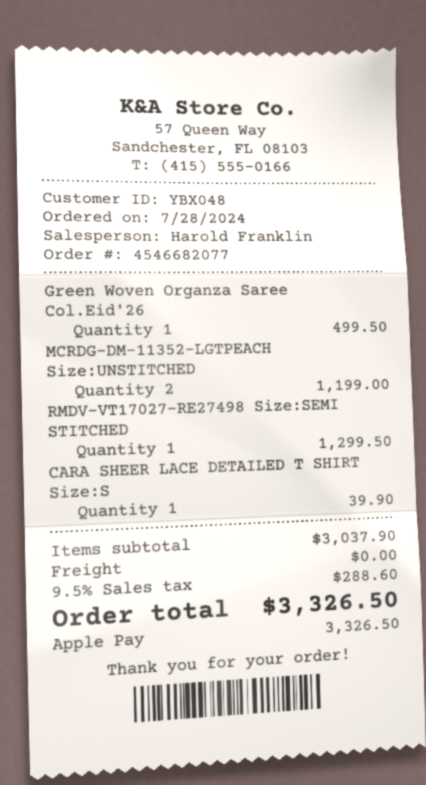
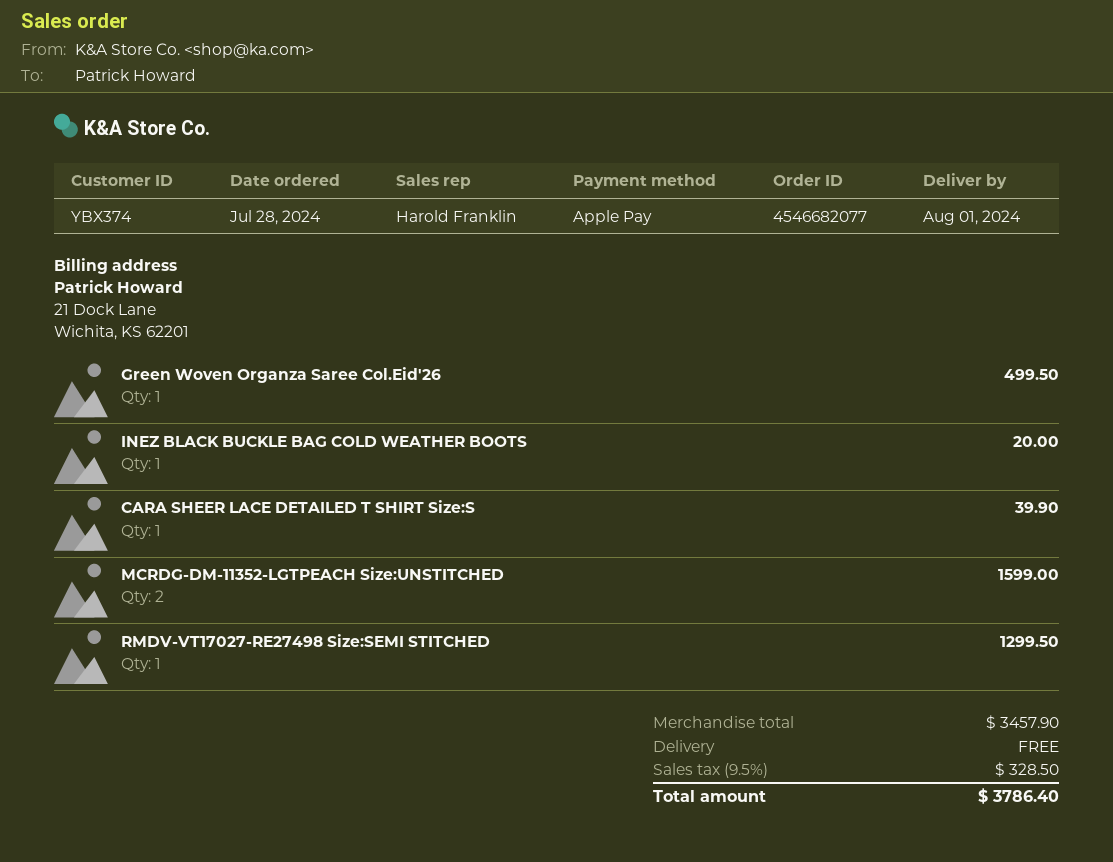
customer number: YBX048 -> YBX374
MCRDG-DM-11352-LGTPEACH Size:UNSTITCHED: 2 for 1199.00 -> 2 for 1599.00
INEZ BLACK BUCKLE BAG COLD WEATHER BOOTS: none -> 1 for 20.00
subtotal: 3037.90 -> 3457.90
tax: 9.5% = 288.60 -> 9.5% = 328.50
total: 3326.50 -> 3786.40

